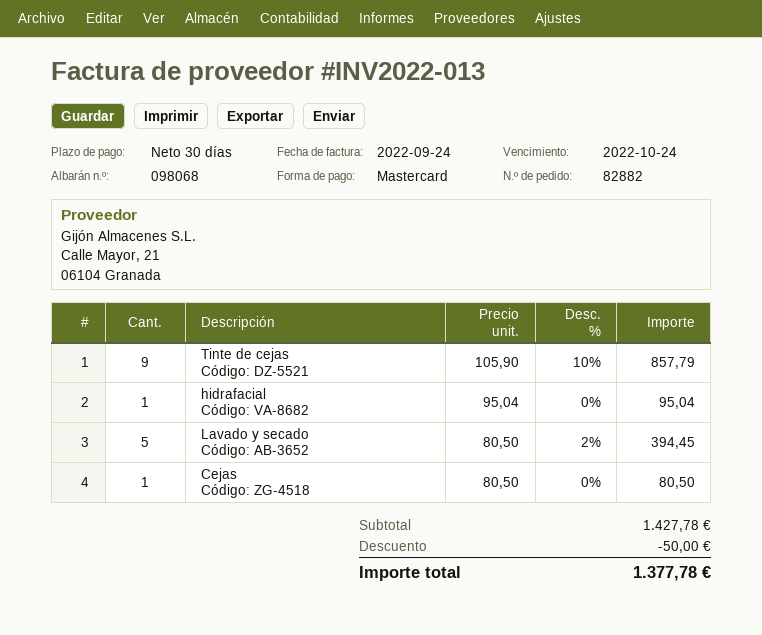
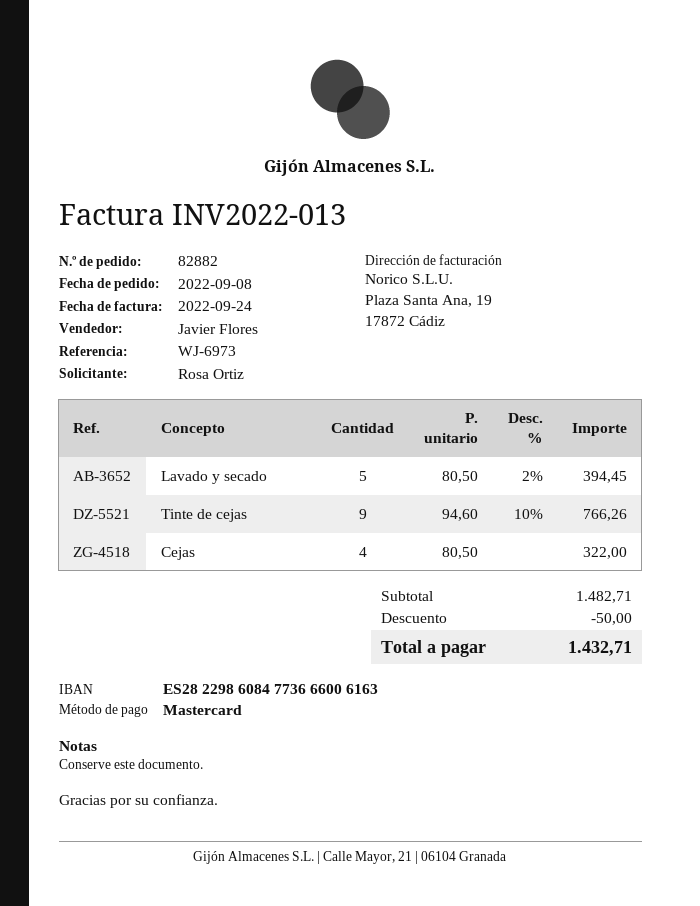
Tinte de cejas: 9 x 105.90 - 10% = 857.79 -> 9 x 94.60 - 10% = 766.26
hidrafacial: 1 x 95.04 = 95.04 -> none
Cejas: 1 x 80.50 = 80.50 -> 4 x 80.50 = 322.00
subtotal: 1427.78 -> 1482.71
total: 1377.78 -> 1432.71

